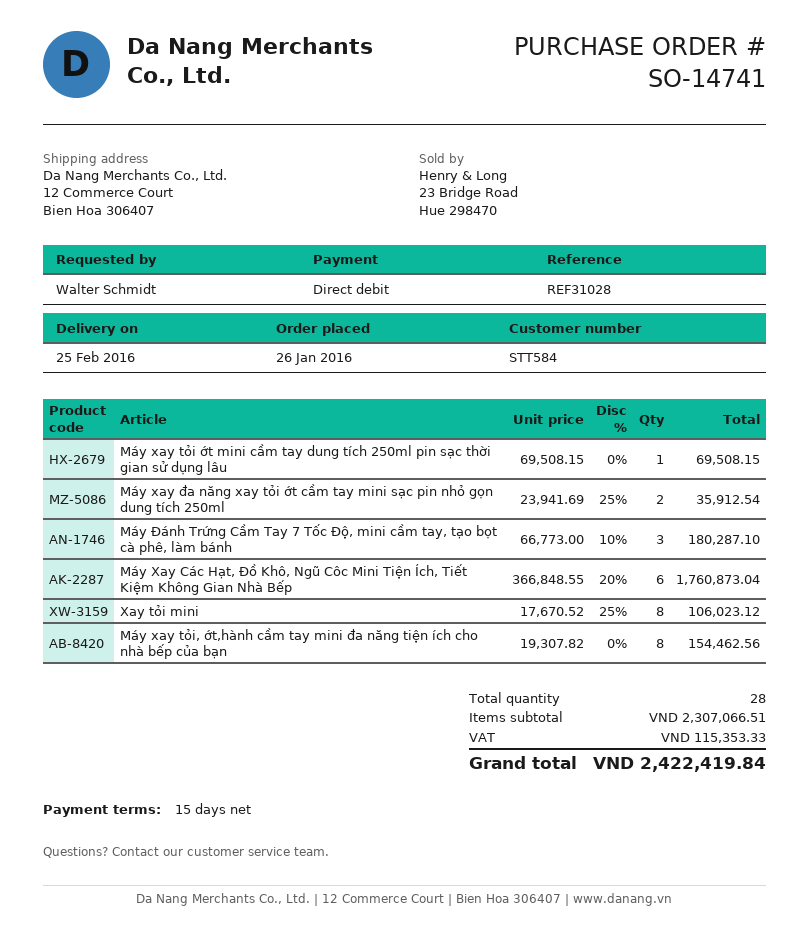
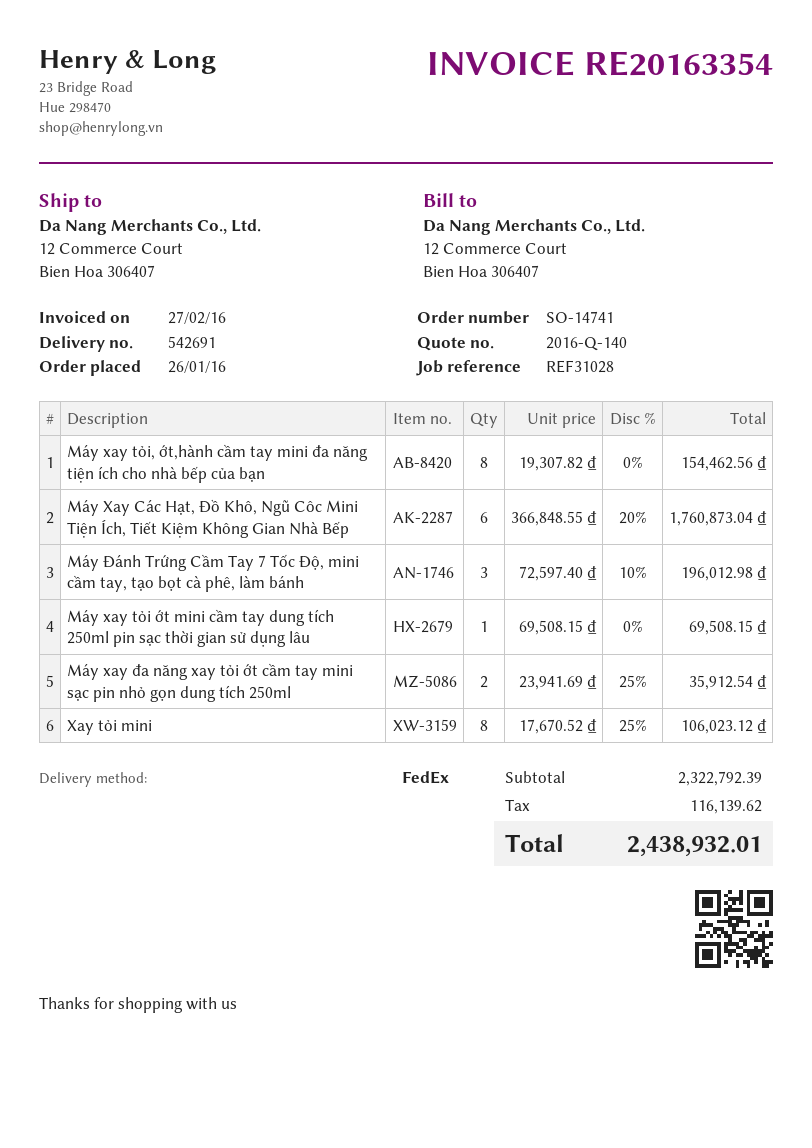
Máy Đánh Trứng Cầm Tay 7 Tốc Độ, mini cầm tay, tạo bọt cà phê, làm bánh: 3 x 66773.00 - 10% = 180287.10 -> 3 x 72597.40 - 10% = 196012.98
subtotal: 2307066.51 -> 2322792.39
tax: 115353.33 -> 116139.62
total: 2422419.84 -> 2438932.01

